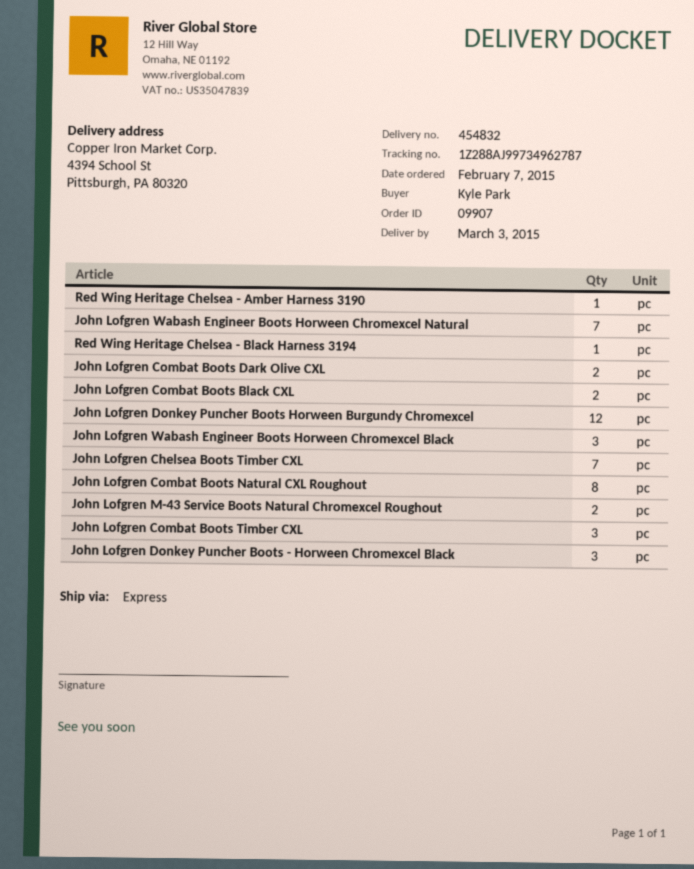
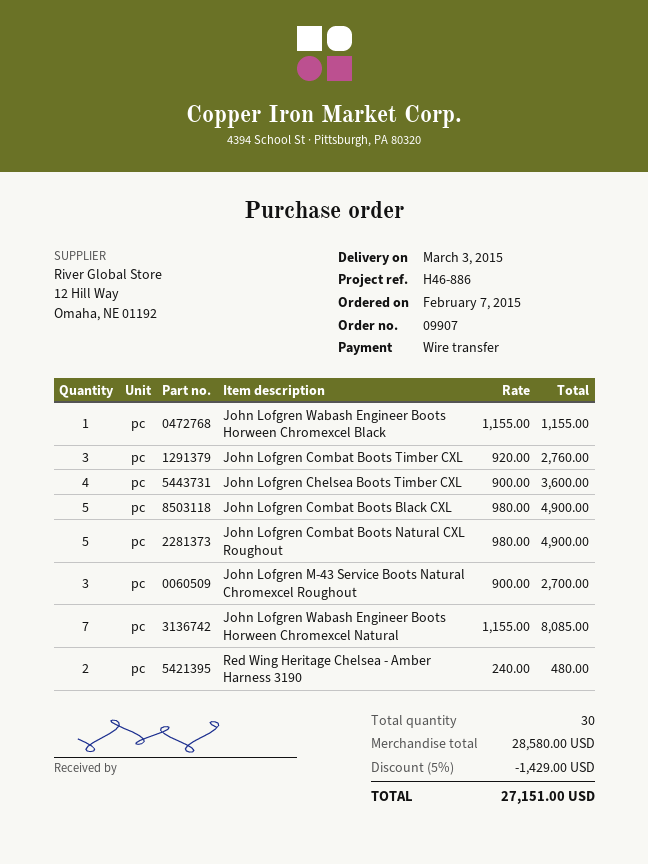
Red Wing Heritage Chelsea - Amber Harness 3190: 1 -> 2
Red Wing Heritage Chelsea - Black Harness 3194: 1 -> none
John Lofgren Combat Boots Dark Olive CXL: 2 -> none
John Lofgren Combat Boots Black CXL: 2 -> 5
John Lofgren Donkey Puncher Boots Horween Burgundy Chromexcel: 12 -> none
John Lofgren Wabash Engineer Boots Horween Chromexcel Black: 3 -> 1
John Lofgren Chelsea Boots Timber CXL: 7 -> 4
John Lofgren Combat Boots Natural CXL Roughout: 8 -> 5
John Lofgren M-43 Service Boots Natural Chromexcel Roughout: 2 -> 3
John Lofgren Donkey Puncher Boots - Horween Chromexcel Black: 3 -> none

